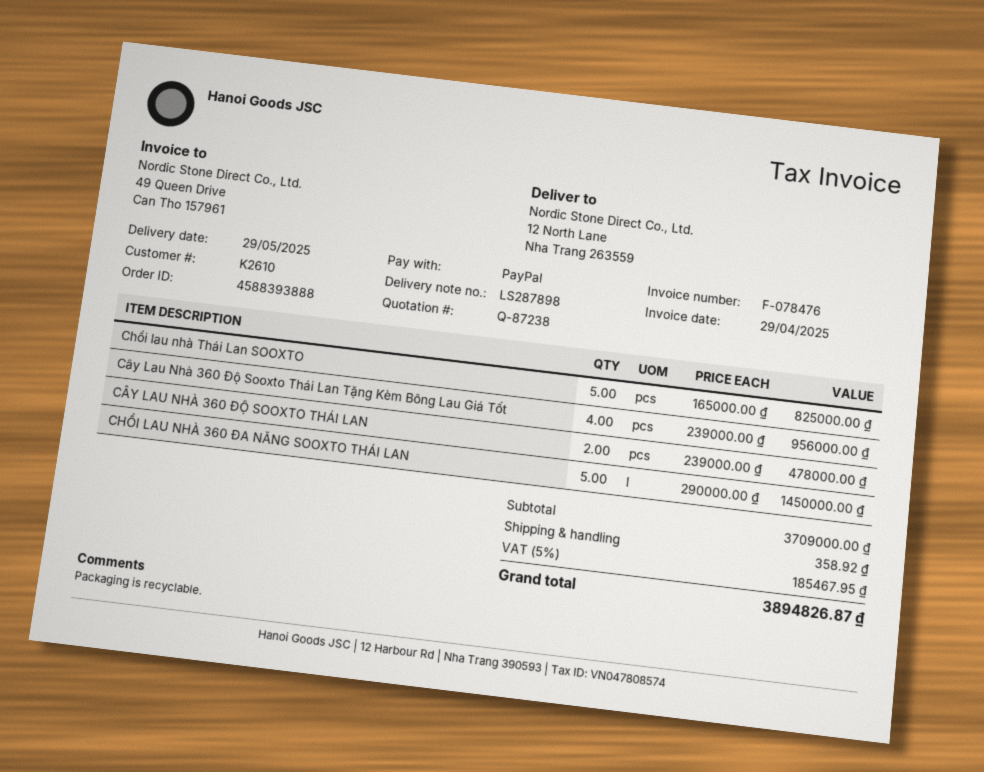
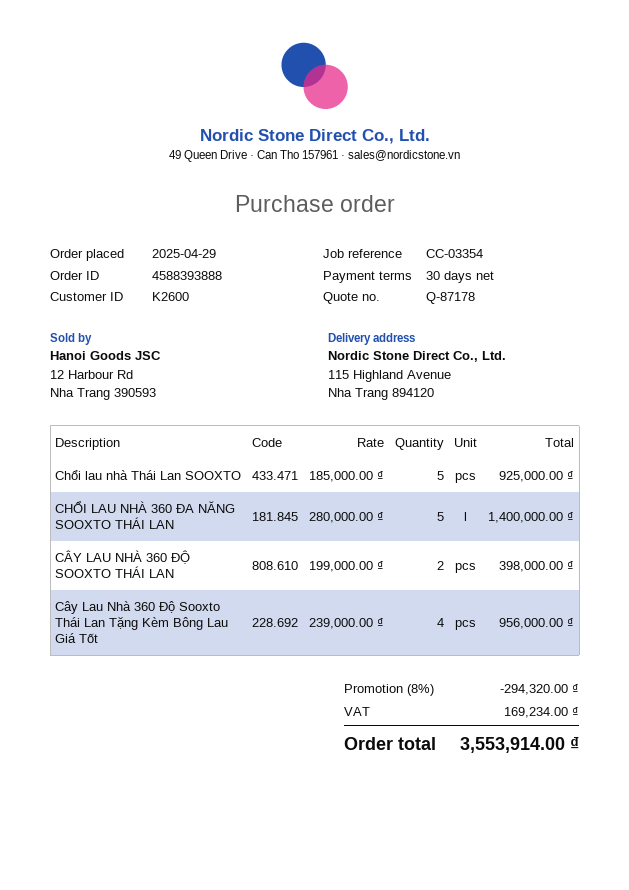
quote number: Q-87238 -> Q-87178
customer number: K2610 -> K2600
ship to: 12 North Lane, Nha Trang 263559 -> 115 Highland Avenue, Nha Trang 894120
Chổi lau nhà Thái Lan SOOXTO: 5 x 165000.00 = 825000.00 -> 5 x 185000.00 = 925000.00
CÂY LAU NHÀ 360 ĐỘ SOOXTO THÁI LAN: 2 x 239000.00 = 478000.00 -> 2 x 199000.00 = 398000.00
CHỔI LAU NHÀ 360 ĐA NĂNG SOOXTO THÁI LAN: 5 x 290000.00 = 1450000.00 -> 5 x 280000.00 = 1400000.00
discount: none -> 8% = 294320.00
shipping: 358.92 -> none
tax: 185467.95 -> 169234.00
total: 3894826.87 -> 3553914.00

